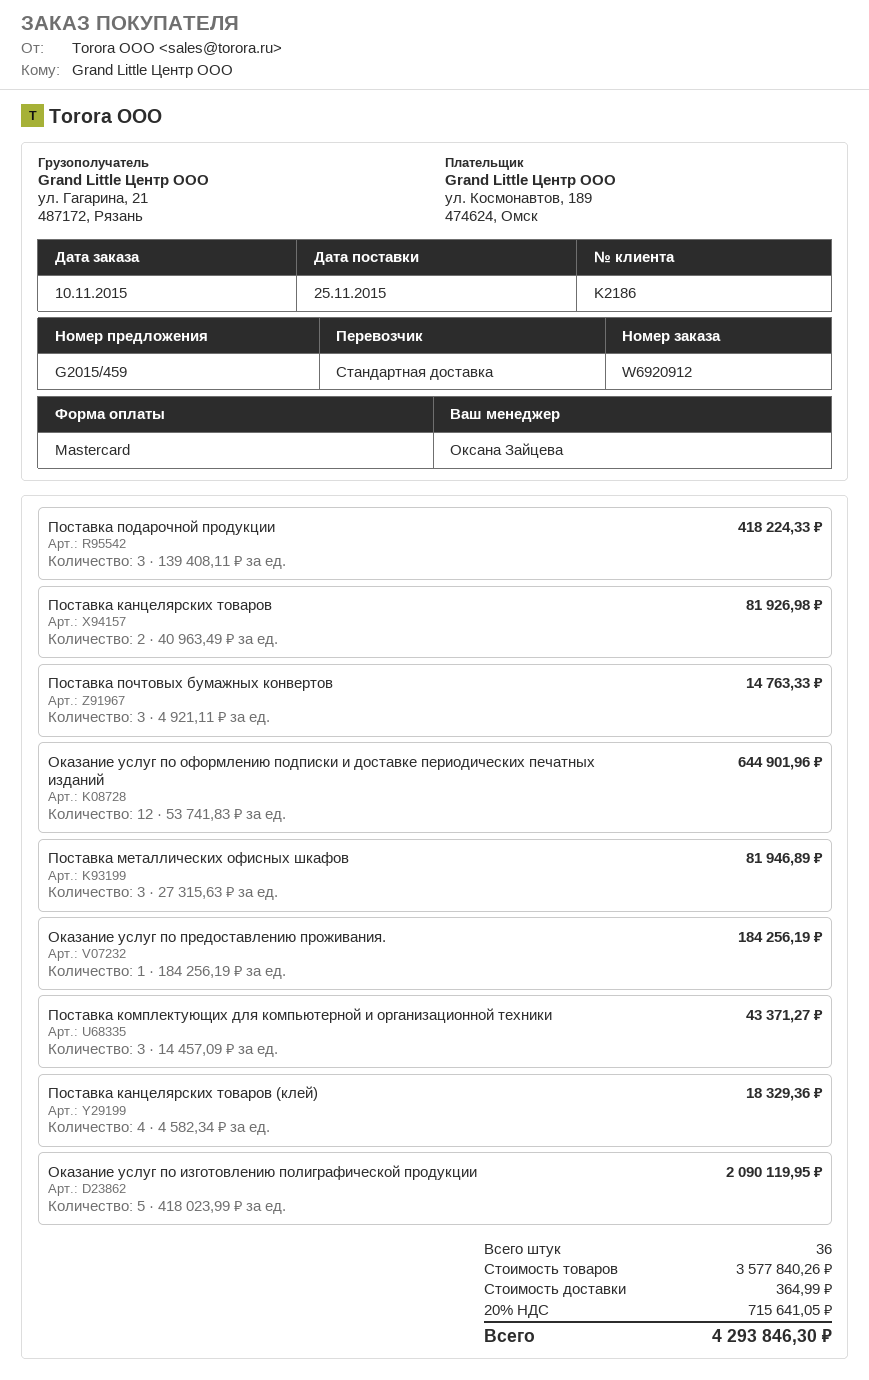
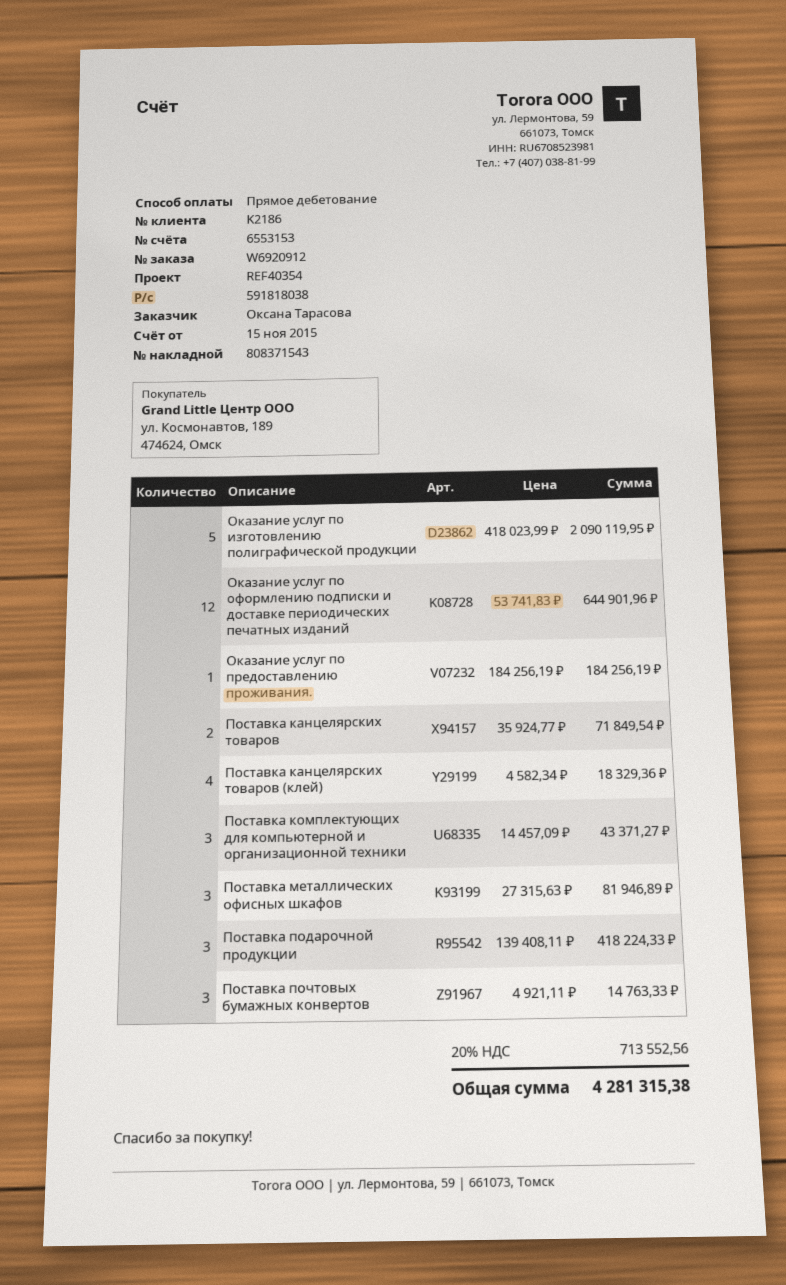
payment method: Mastercard -> direct debit
Поставка канцелярских товаров: 2 x 40963.49 = 81926.98 -> 2 x 35924.77 = 71849.54
shipping: 364.99 -> none
tax: 20% = 715641.05 -> 20% = 713552.56
total: 4293846.30 -> 4281315.38

